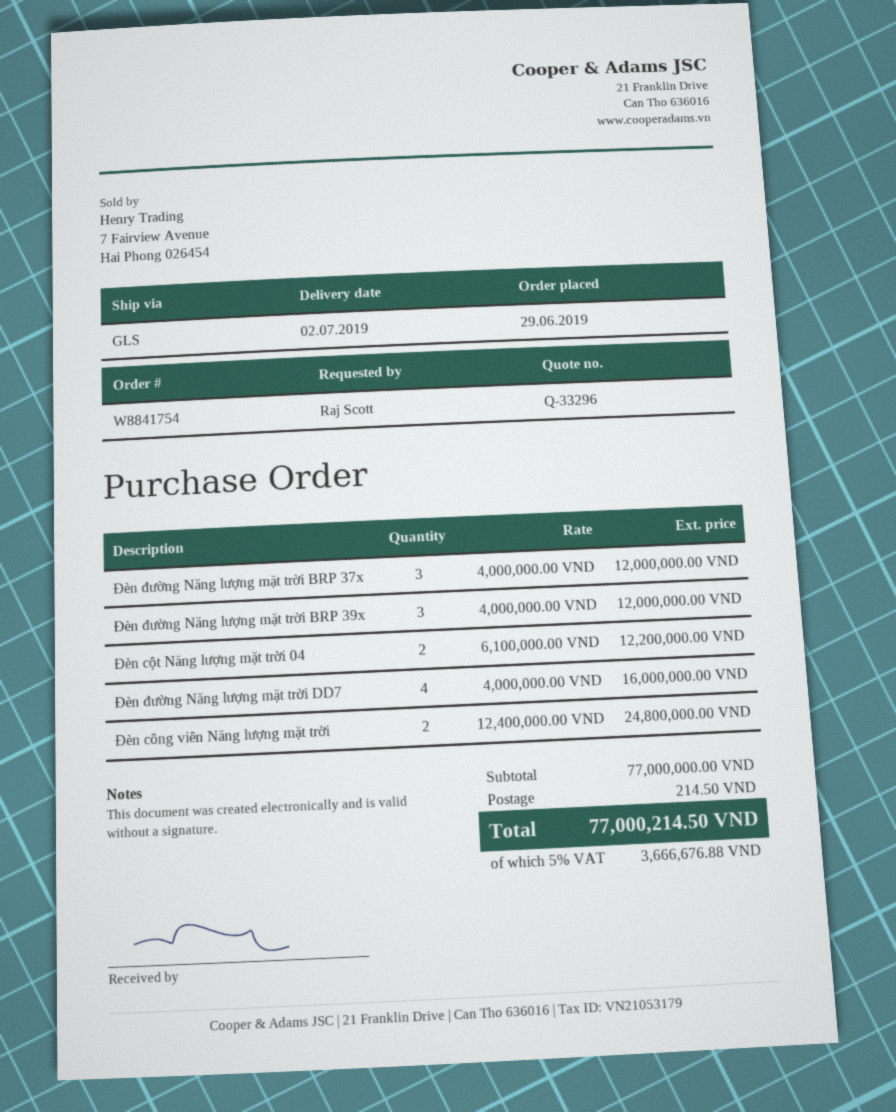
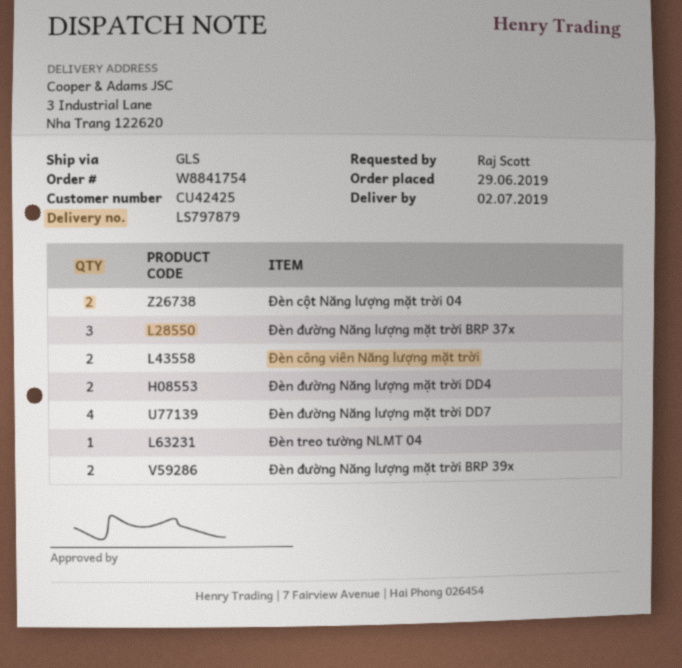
Đèn đường Năng lượng mặt trời BRP 39x: 3 -> 2
Đèn đường Năng lượng mặt trời DD4: none -> 2
Đèn treo tường NLMT 04: none -> 1

